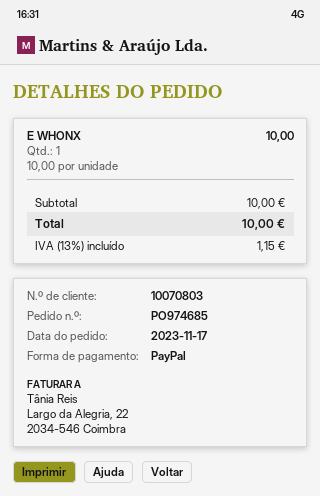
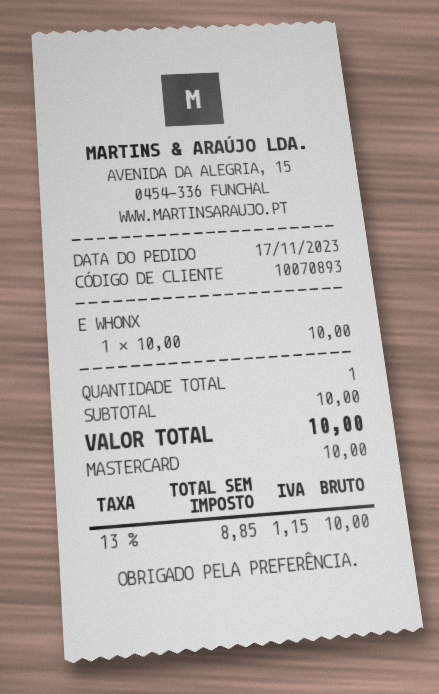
customer number: 10070803 -> 10070893
payment method: PayPal -> Mastercard

